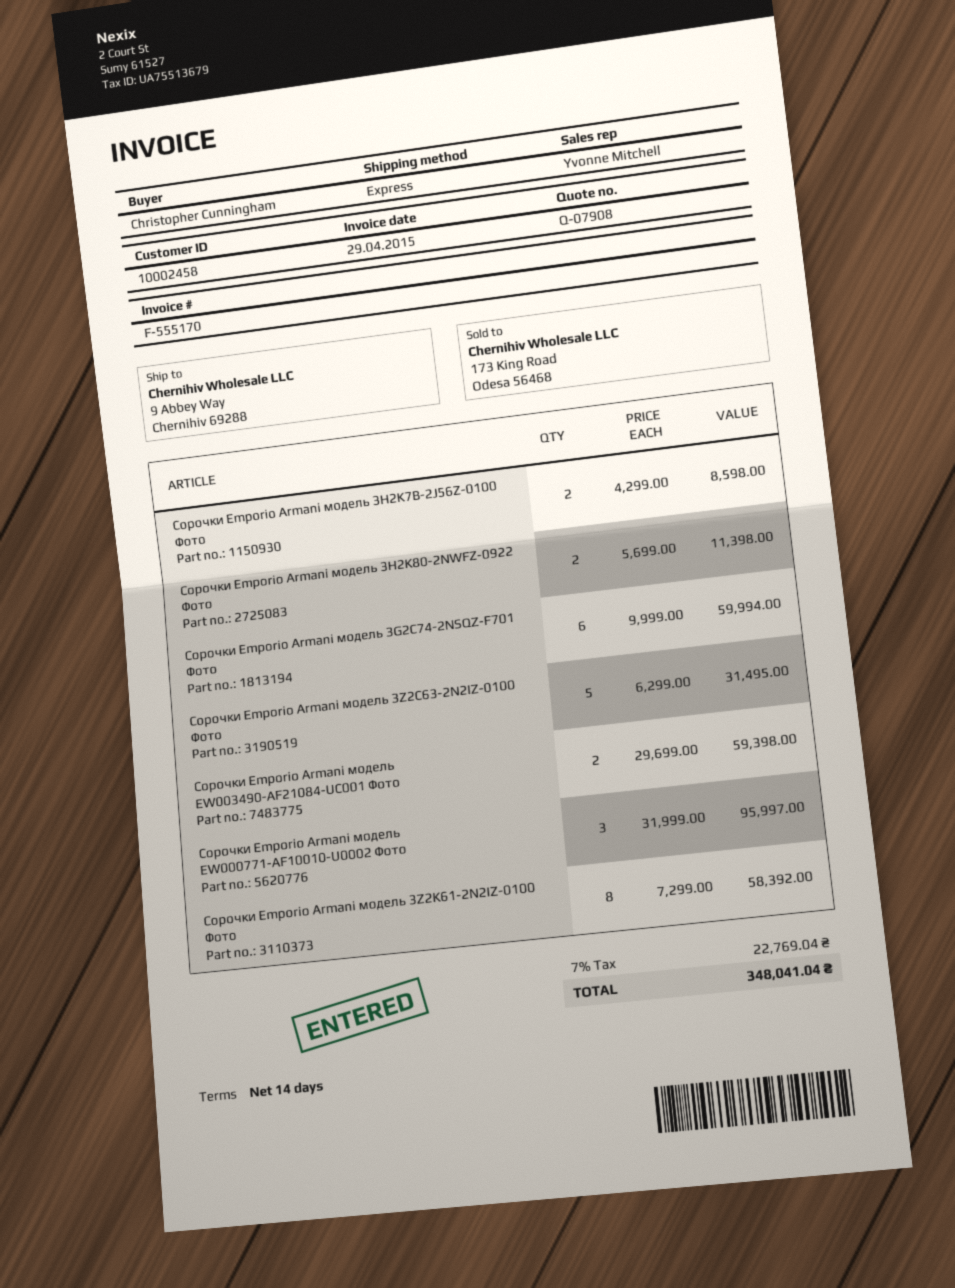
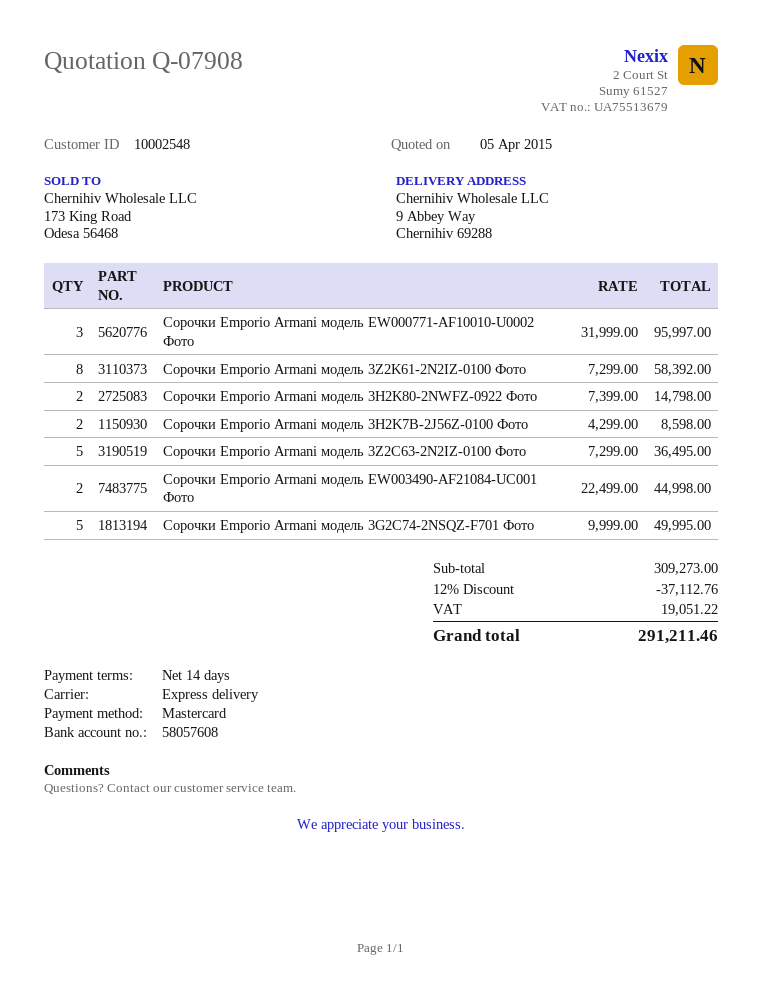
customer number: 10002458 -> 10002548
Сорочки Emporio Armani модель 3H2K80-2NWFZ-0922 Фото: 2 x 5699.00 = 11398.00 -> 2 x 7399.00 = 14798.00
Сорочки Emporio Armani модель 3G2C74-2NSQZ-F701 Фото: 6 x 9999.00 = 59994.00 -> 5 x 9999.00 = 49995.00
Сорочки Emporio Armani модель 3Z2C63-2N2IZ-0100 Фото: 5 x 6299.00 = 31495.00 -> 5 x 7299.00 = 36495.00
Сорочки Emporio Armani модель EW003490-AF21084-UC001 Фото: 2 x 29699.00 = 59398.00 -> 2 x 22499.00 = 44998.00
discount: none -> 12% = 37112.76
tax: 22769.04 -> 19051.22
total: 348041.04 -> 291211.46

